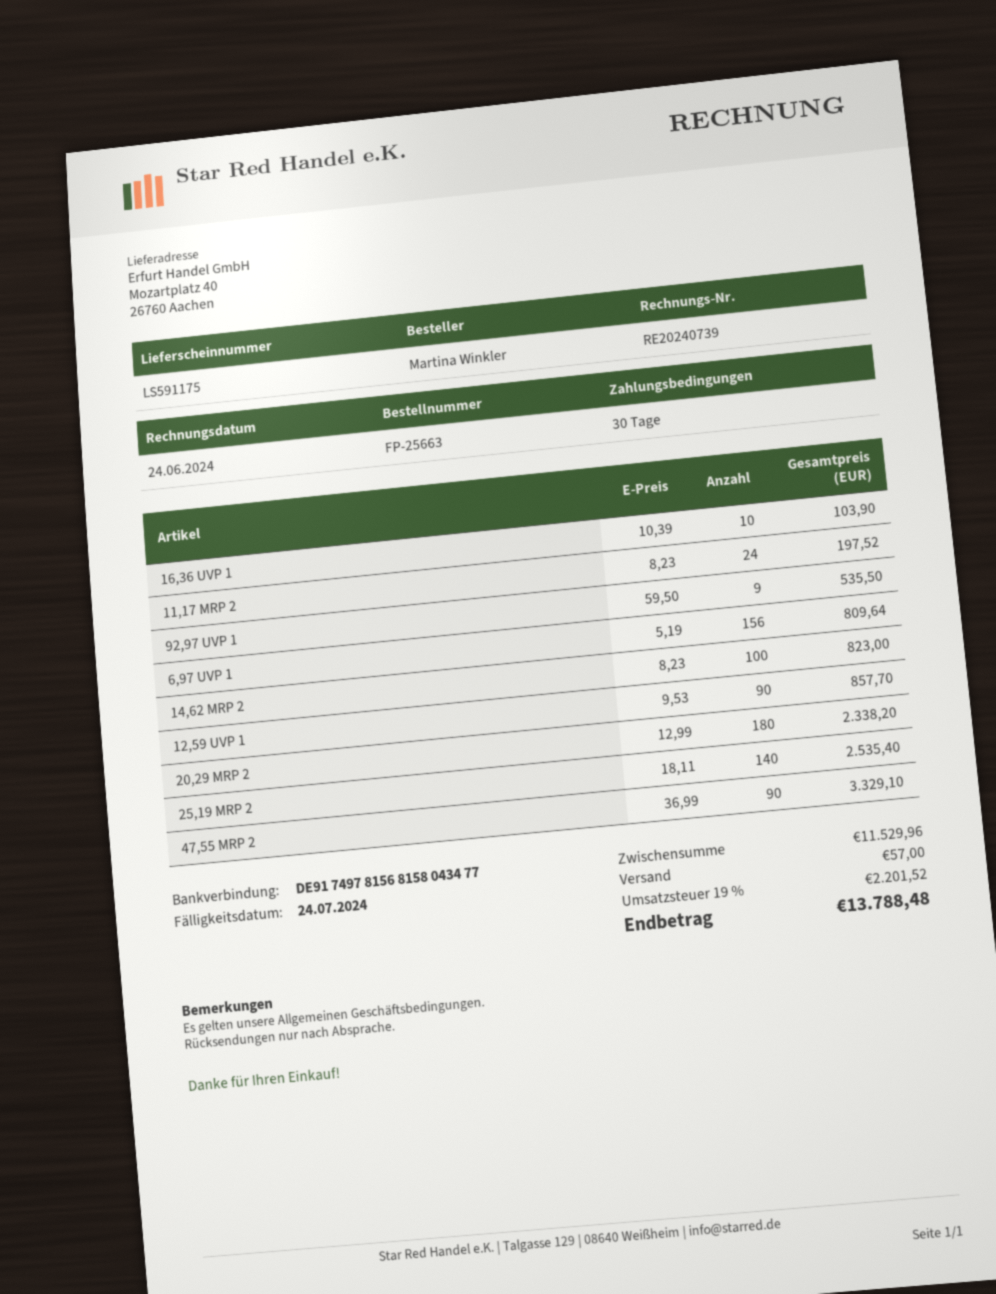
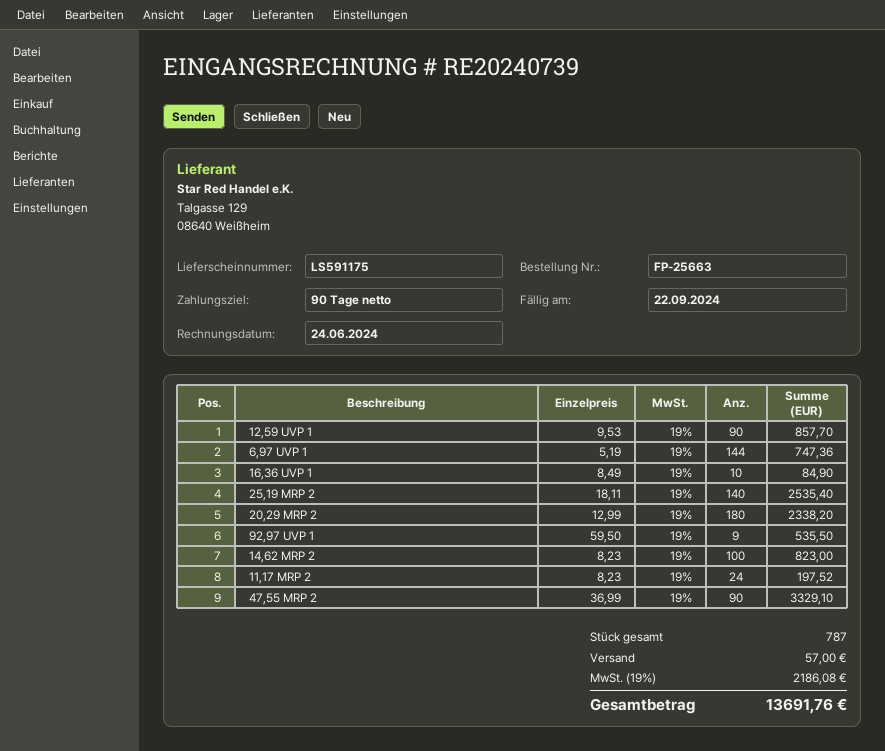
payment terms: 30 days -> 90 days
due date: 2024-07-24 -> 2024-09-22
16,36 UVP 1: 10 x 10.39 = 103.90 -> 10 x 8.49 = 84.90
6,97 UVP 1: 156 x 5.19 = 809.64 -> 144 x 5.19 = 747.36
tax: 19% = 2201.52 -> 19% = 2186.08
total: 13788.48 -> 13691.76

